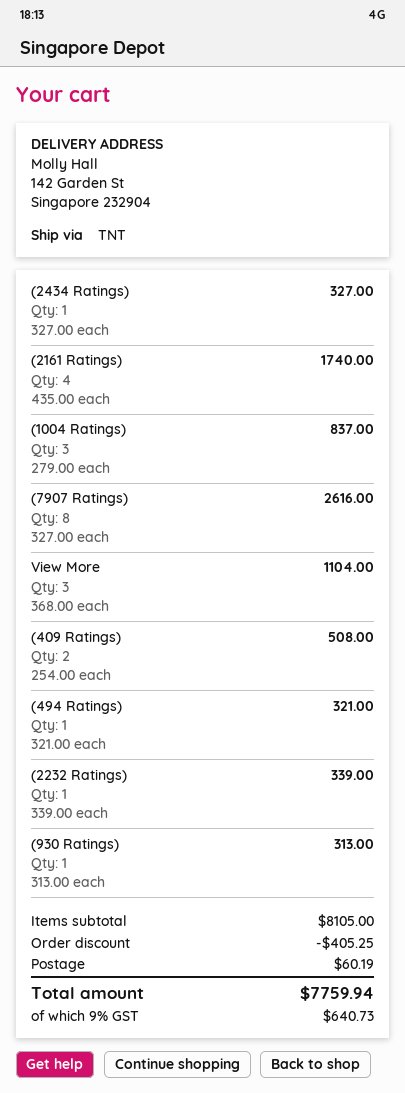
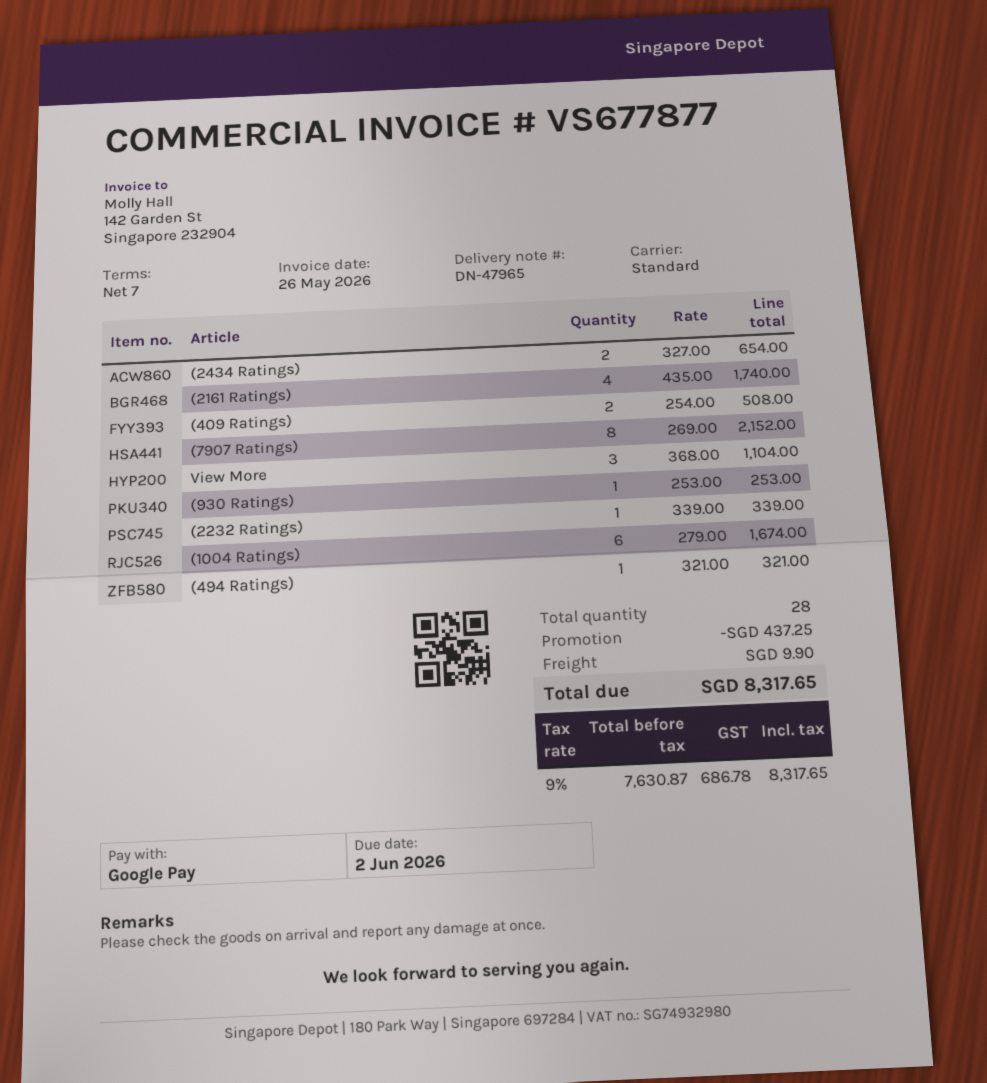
shipping method: TNT -> standard
(2434 Ratings): 1 x 327.00 = 327.00 -> 2 x 327.00 = 654.00
(1004 Ratings): 3 x 279.00 = 837.00 -> 6 x 279.00 = 1674.00
(7907 Ratings): 8 x 327.00 = 2616.00 -> 8 x 269.00 = 2152.00
(930 Ratings): 1 x 313.00 = 313.00 -> 1 x 253.00 = 253.00
discount: 405.25 -> 437.25
shipping: 60.19 -> 9.90
tax: 9% = 640.73 -> 9% = 686.78
total: 7759.94 -> 8317.65

